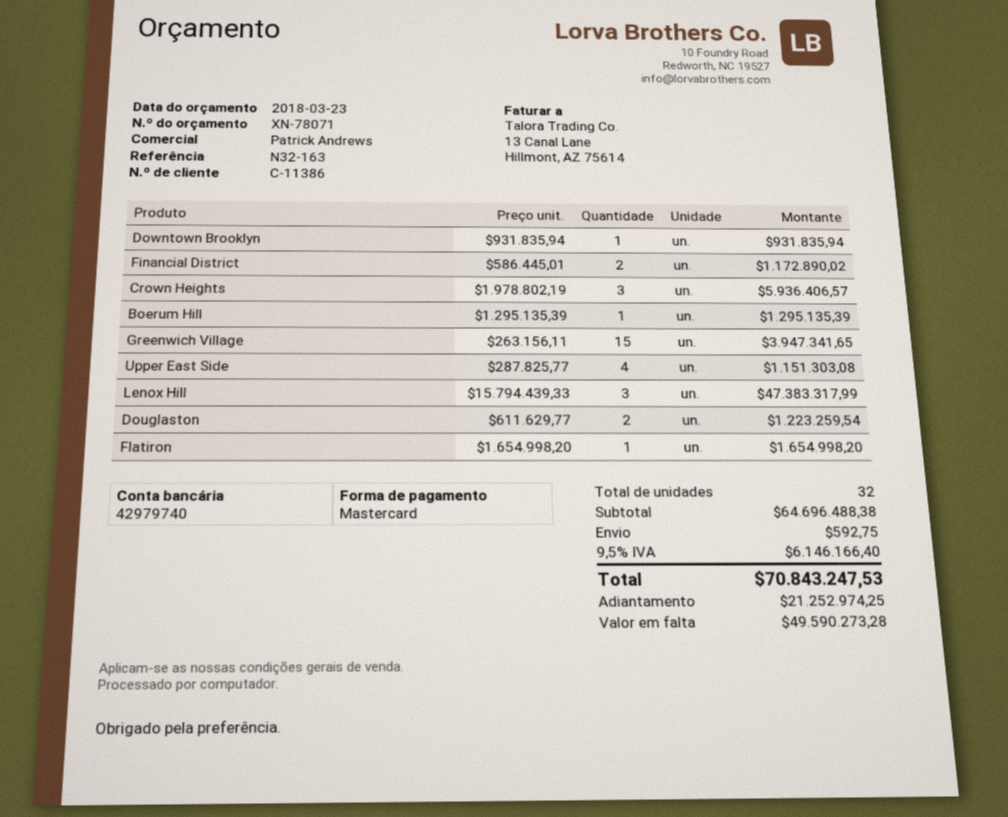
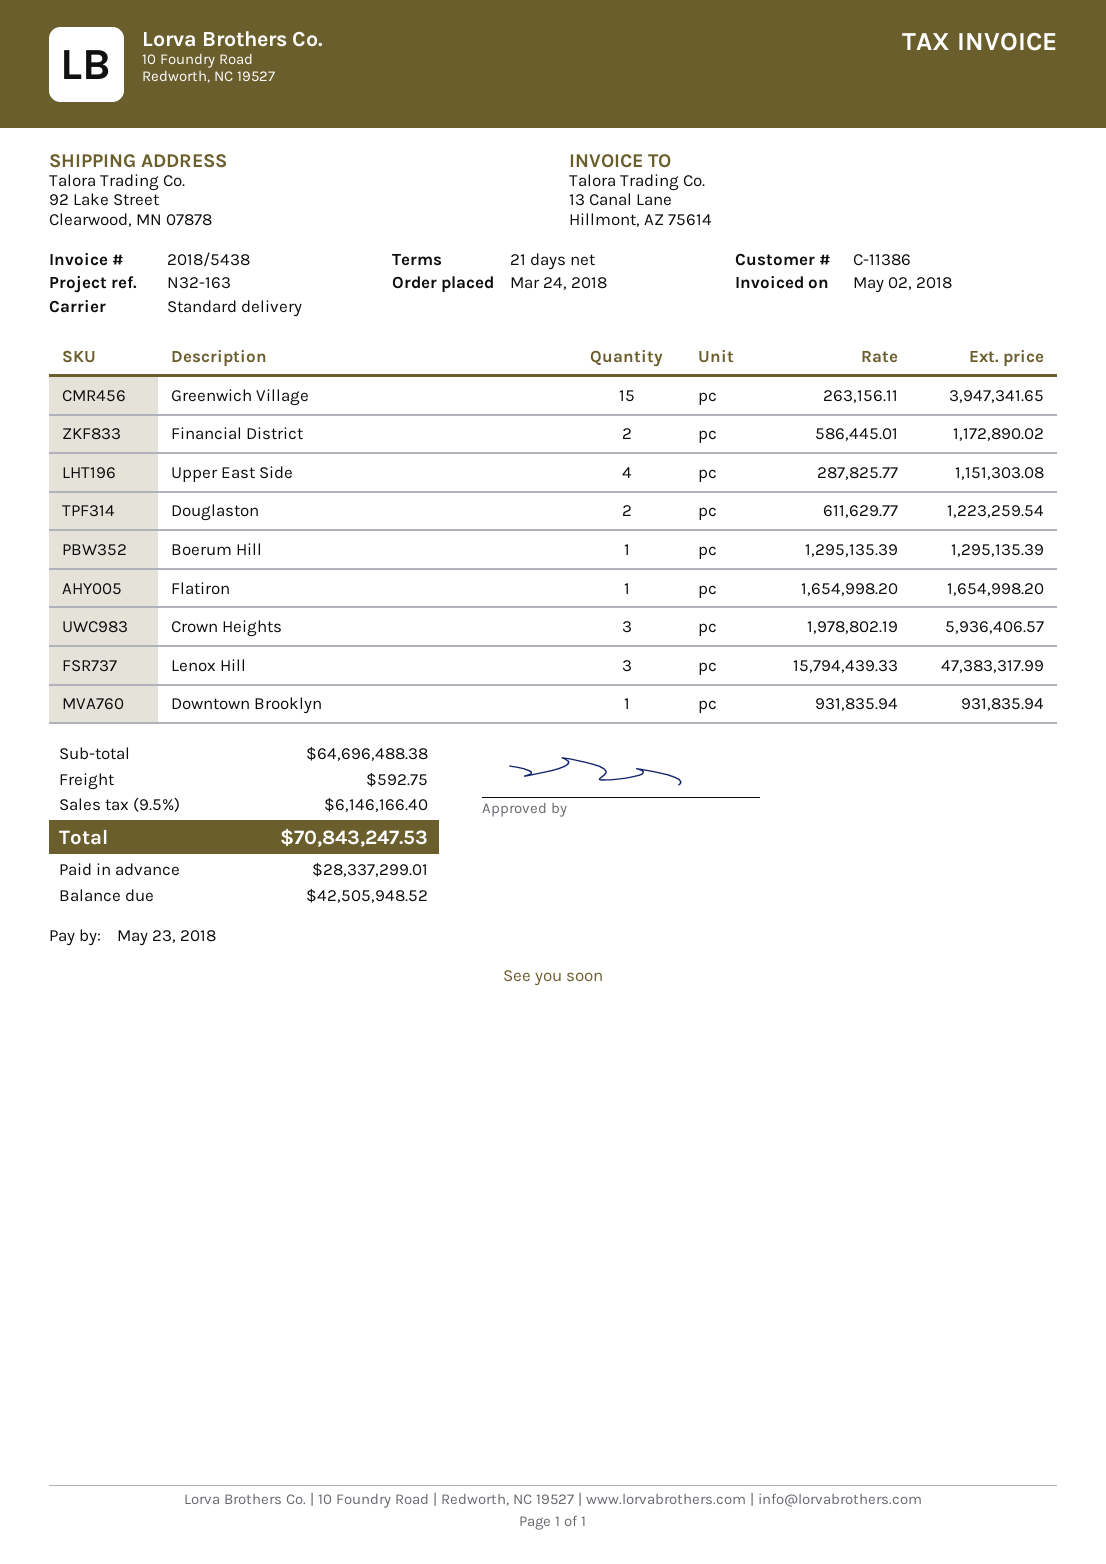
deposit: 21252974.25 -> 28337299.01
balance: 49590273.28 -> 42505948.52

